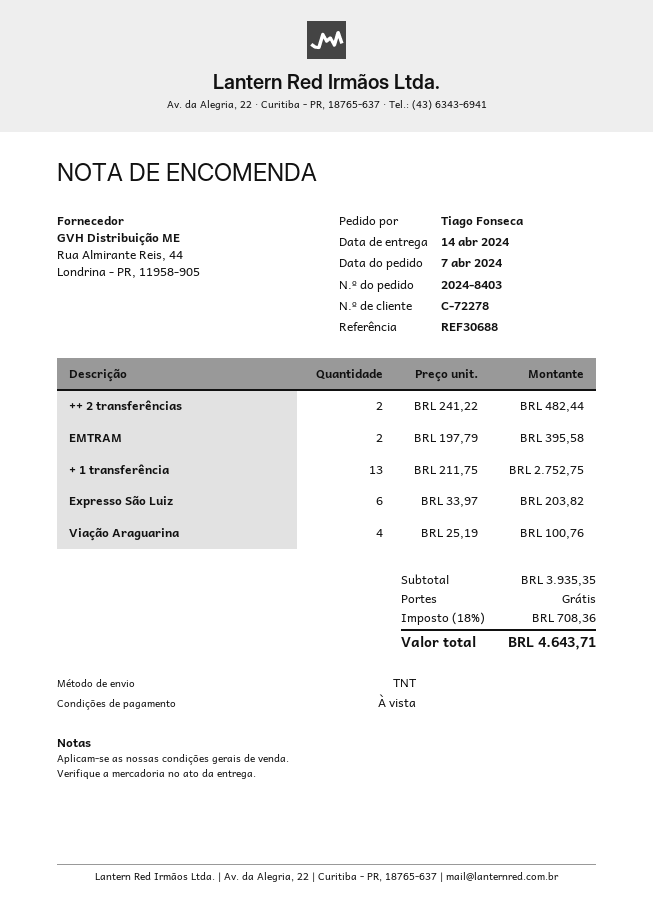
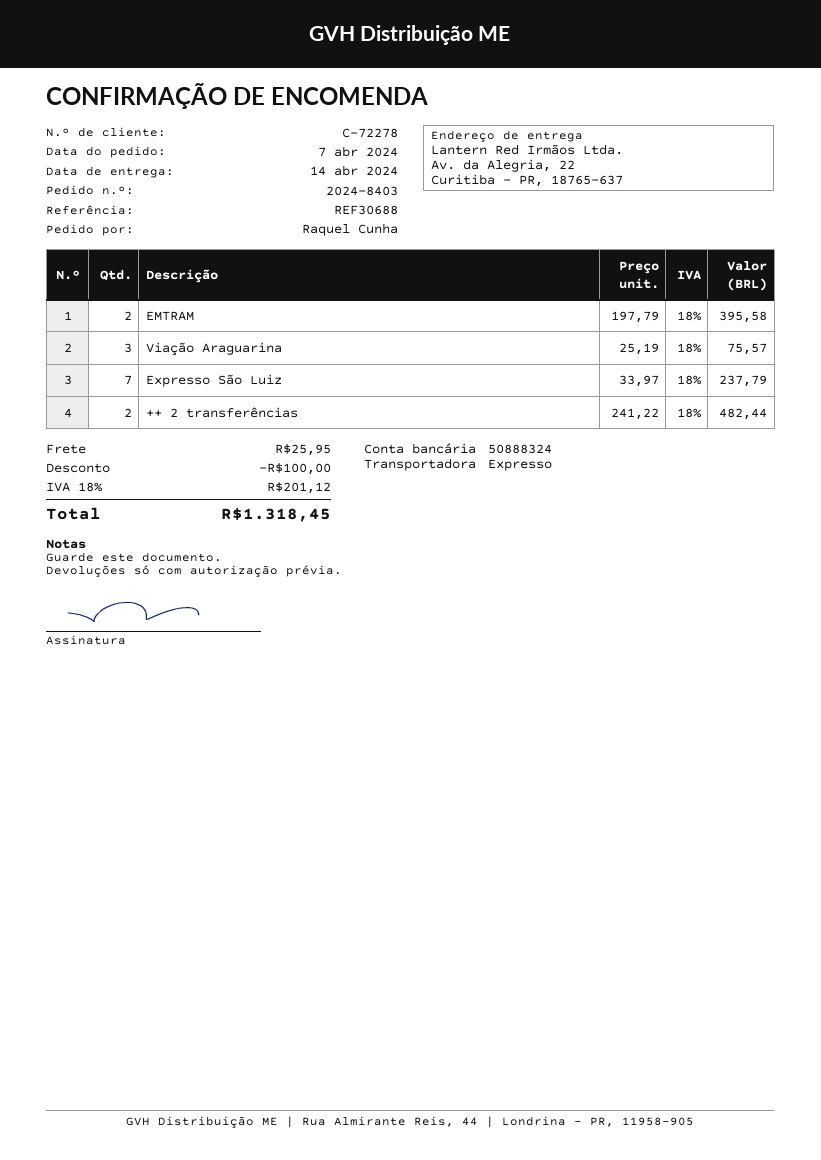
ordered by: Tiago Fonseca -> Raquel Cunha
shipping method: TNT -> express
+ 1 transferência: 13 x 211.75 = 2752.75 -> none
Expresso São Luiz: 6 x 33.97 = 203.82 -> 7 x 33.97 = 237.79
Viação Araguarina: 4 x 25.19 = 100.76 -> 3 x 25.19 = 75.57
discount: none -> 100.00
shipping: 0.00 -> 25.95
tax: 18% = 708.36 -> 18% = 201.12
total: 4643.71 -> 1318.45

